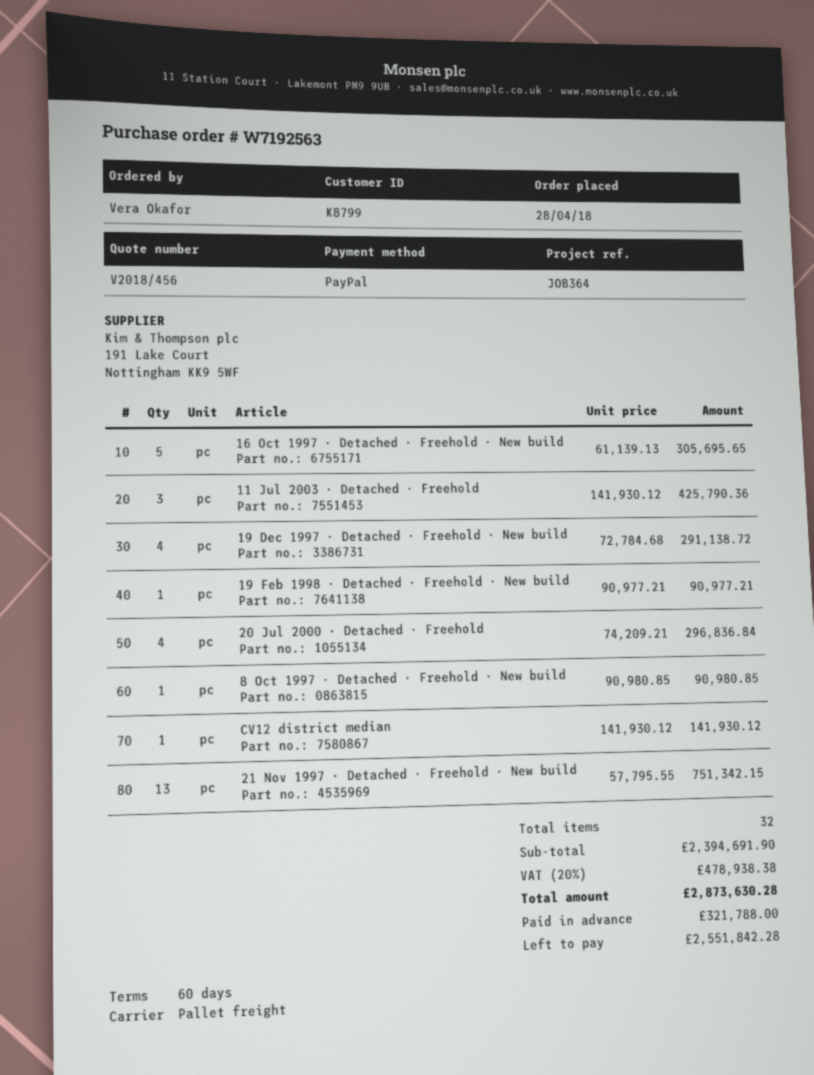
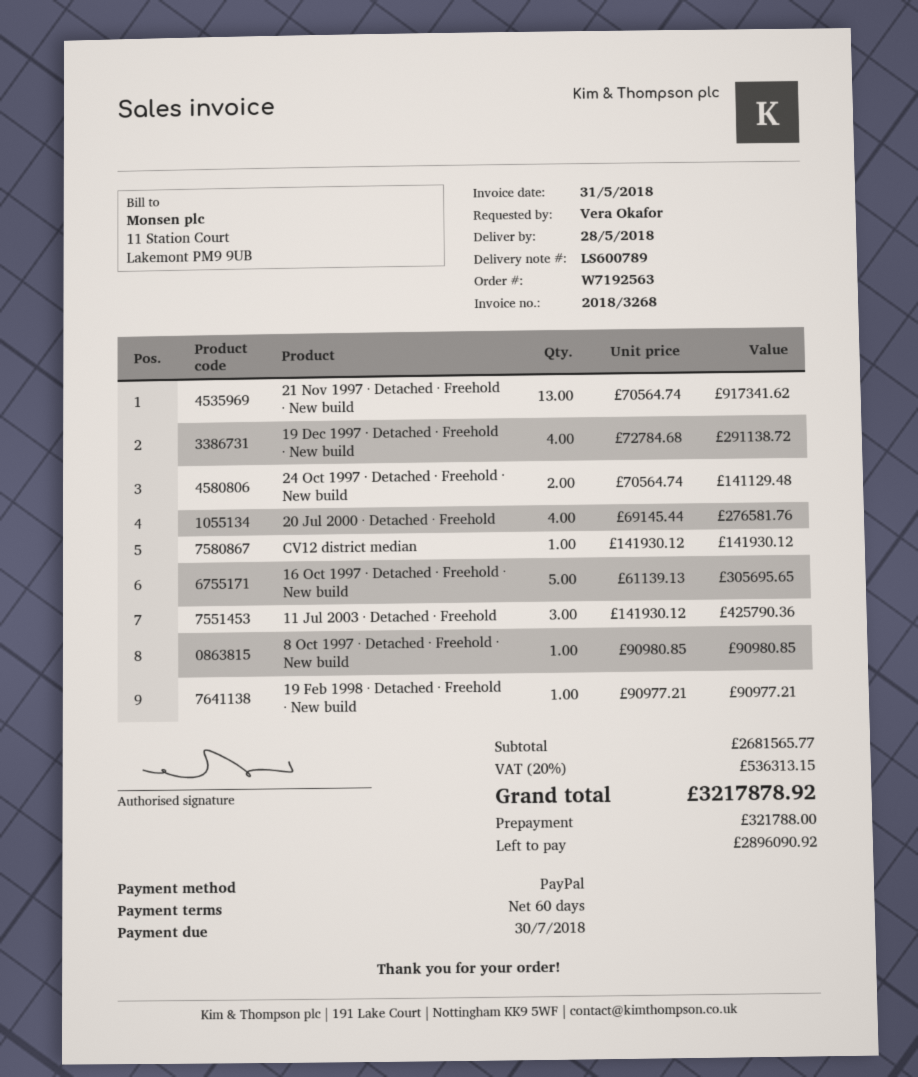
20 Jul 2000 · Detached · Freehold: 4 x 74209.21 = 296836.84 -> 4 x 69145.44 = 276581.76
21 Nov 1997 · Detached · Freehold · New build: 13 x 57795.55 = 751342.15 -> 13 x 70564.74 = 917341.62
24 Oct 1997 · Detached · Freehold · New build: none -> 2 x 70564.74 = 141129.48
subtotal: 2394691.90 -> 2681565.77
tax: 20% = 478938.38 -> 20% = 536313.15
total: 2873630.28 -> 3217878.92
balance: 2551842.28 -> 2896090.92

